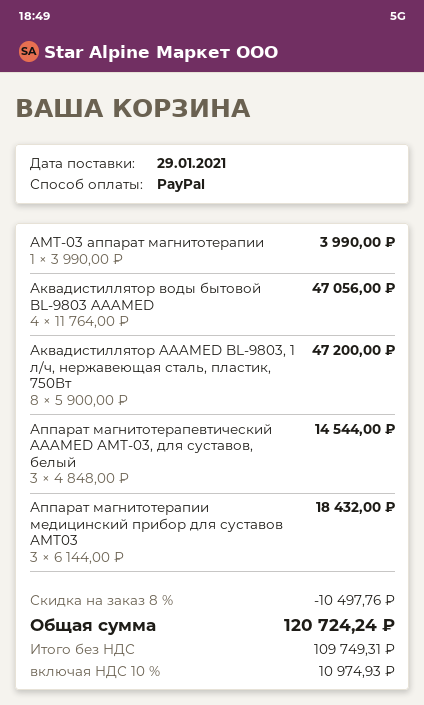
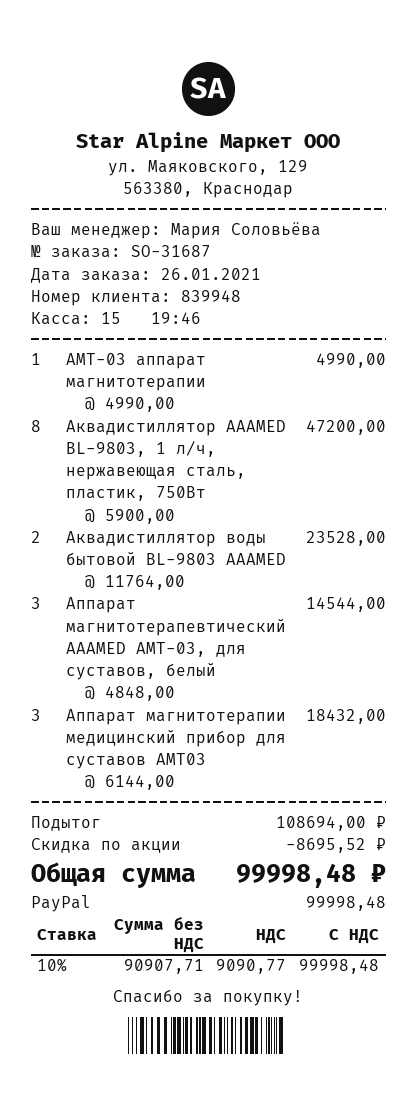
АМТ-03 аппарат магнитотерапии: 1 x 3990.00 = 3990.00 -> 1 x 4990.00 = 4990.00
Аквадистиллятор воды бытовой BL-9803 AAAMED: 4 x 11764.00 = 47056.00 -> 2 x 11764.00 = 23528.00
discount: 10497.76 -> 8695.52
net: 109749.31 -> 90907.71
tax: 10% = 10974.93 -> 10% = 9090.77
total: 120724.24 -> 99998.48

